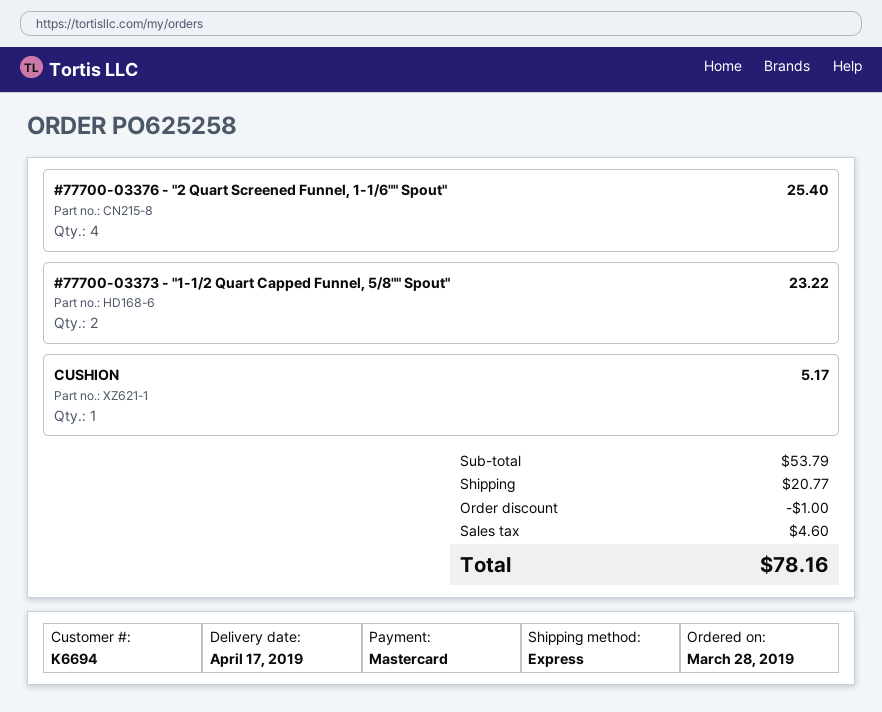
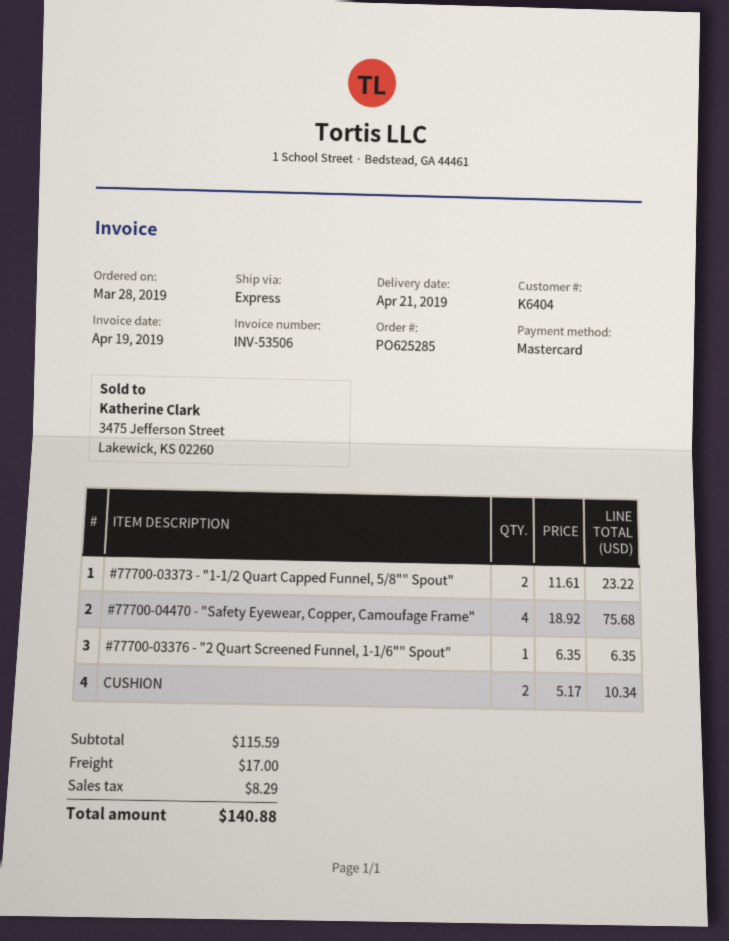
order number: PO625258 -> PO625285
delivery date: 2019-04-17 -> 2019-04-21
customer number: K6694 -> K6404
#77700-03376 - "2 Quart Screened Funnel, 1-1/6"" Spout": 4 for 25.40 -> 1 for 6.35
CUSHION: 1 for 5.17 -> 2 for 10.34
#77700-04470 - "Safety Eyewear, Copper, Camoufage Frame": none -> 4 for 75.68
subtotal: 53.79 -> 115.59
discount: 1.00 -> none
shipping: 20.77 -> 17.00
tax: 4.60 -> 8.29
total: 78.16 -> 140.88

